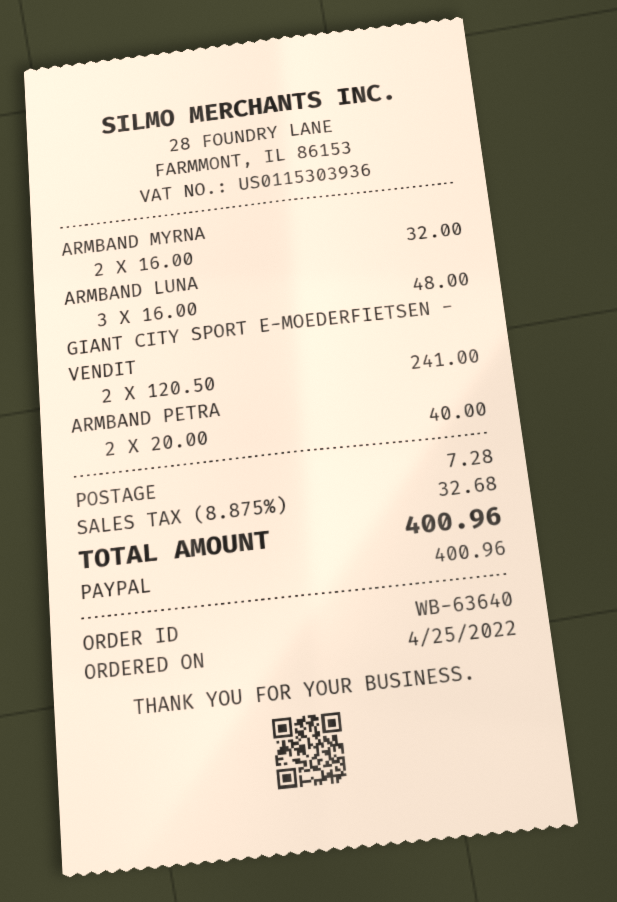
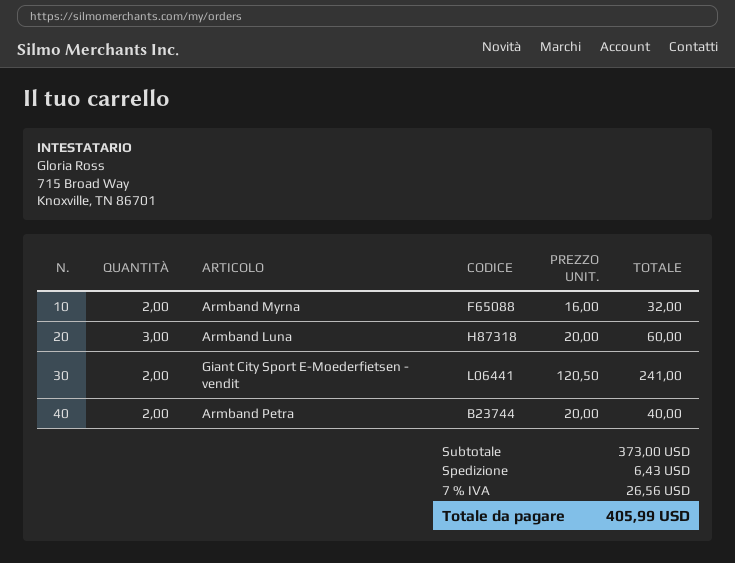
ARMBAND LUNA: 3 x 16.00 = 48.00 -> 3 x 20.00 = 60.00
shipping: 7.28 -> 6.43
tax: 8.875% = 32.68 -> 7% = 26.56
total: 400.96 -> 405.99

